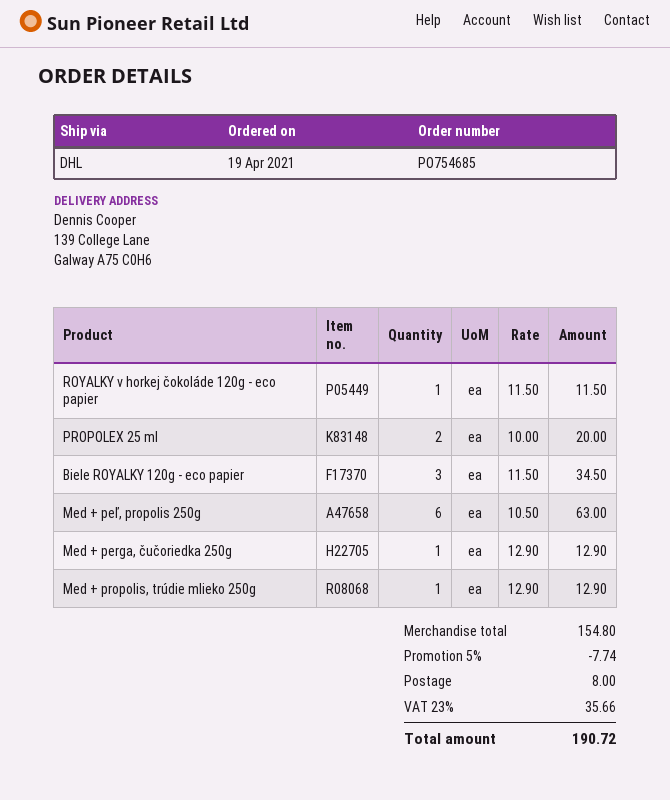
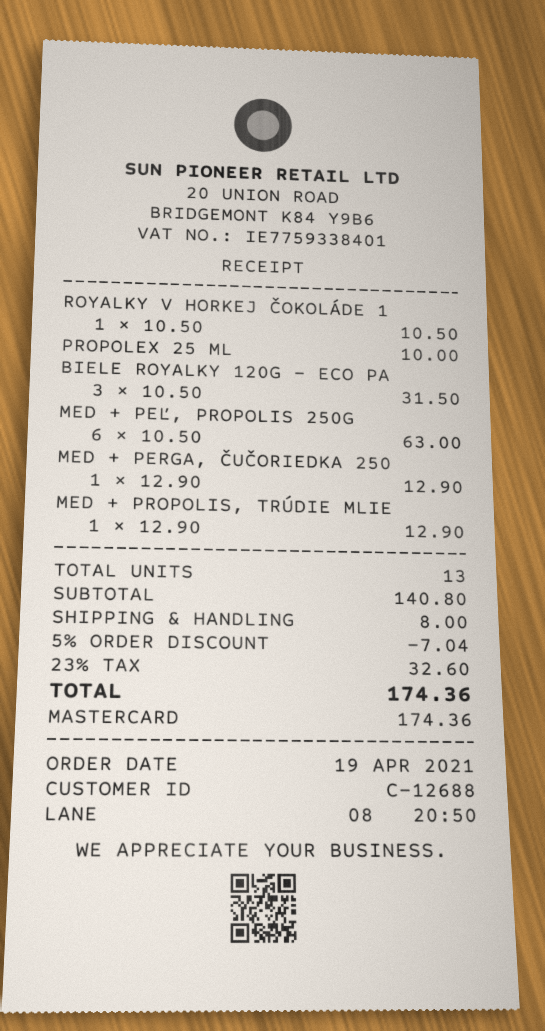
ROYALKY v horkej čokoláde 120g - eco papier: 1 x 11.50 = 11.50 -> 1 x 10.50 = 10.50
PROPOLEX 25 ml: 2 x 10.00 = 20.00 -> 1 x 10.00 = 10.00
Biele ROYALKY 120g - eco papier: 3 x 11.50 = 34.50 -> 3 x 10.50 = 31.50
subtotal: 154.80 -> 140.80
discount: 5% = 7.74 -> 5% = 7.04
tax: 23% = 35.66 -> 23% = 32.60
total: 190.72 -> 174.36

